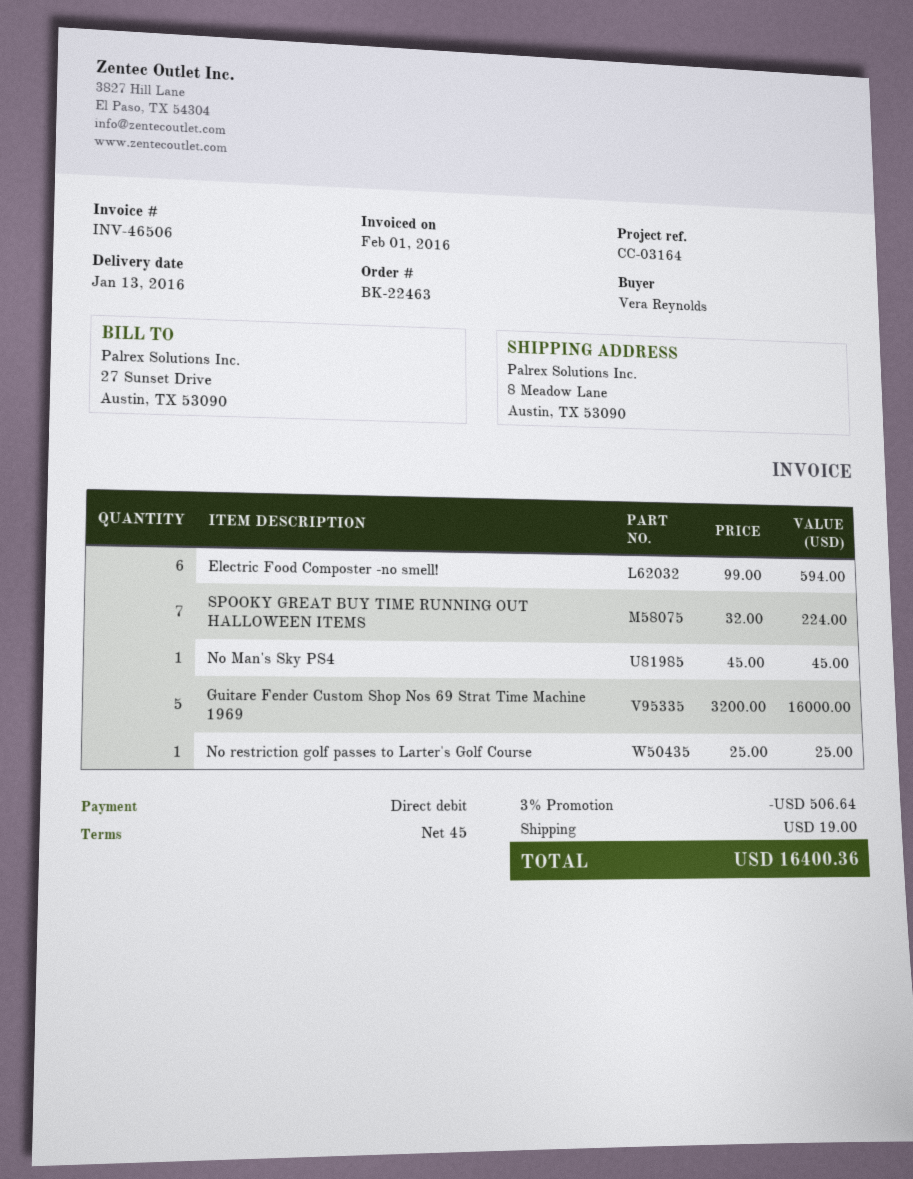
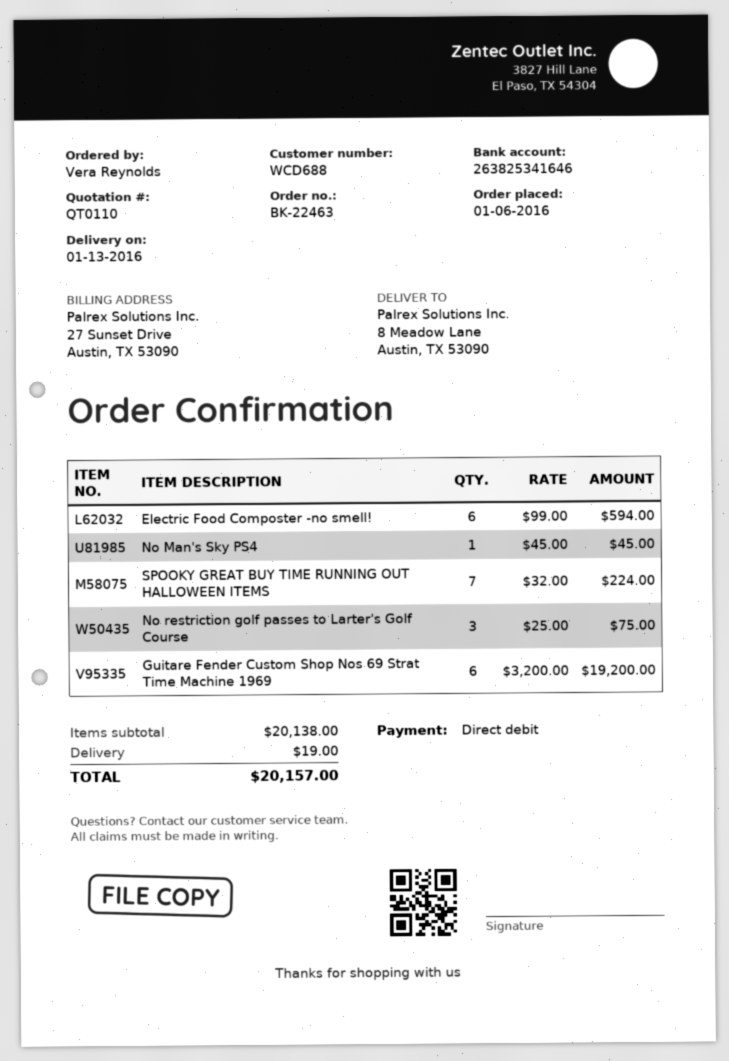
Guitare Fender Custom Shop Nos 69 Strat Time Machine 1969: 5 x 3200.00 = 16000.00 -> 6 x 3200.00 = 19200.00
No restriction golf passes to Larter's Golf Course: 1 x 25.00 = 25.00 -> 3 x 25.00 = 75.00
discount: 3% = 506.64 -> none
total: 16400.36 -> 20157.00

